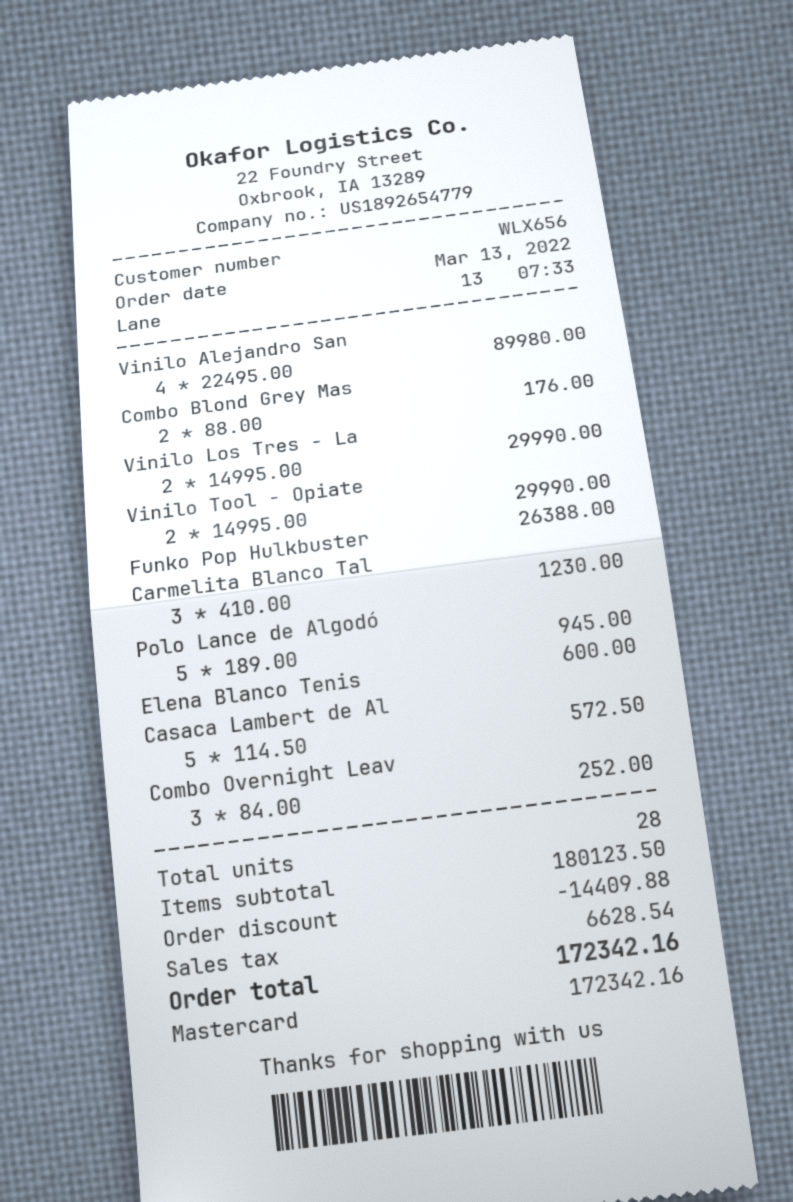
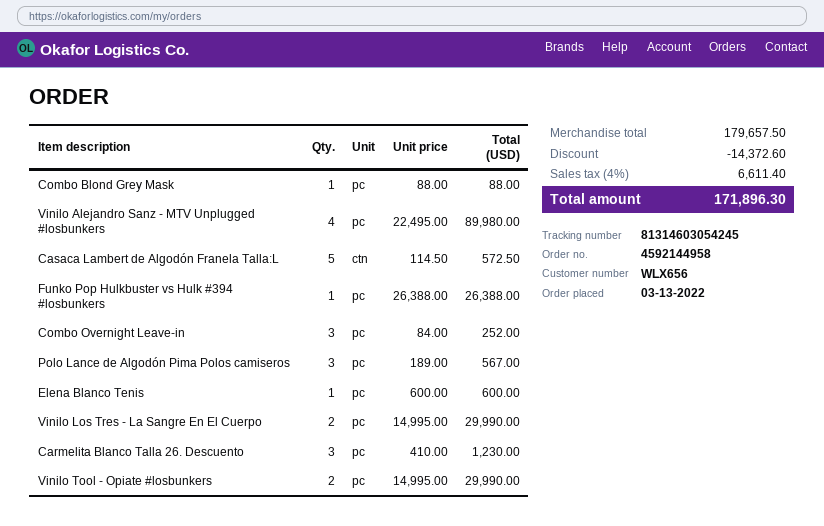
Combo Blond Grey Mas: 2 x 88.00 = 176.00 -> 1 x 88.00 = 88.00
Polo Lance de Algodó: 5 x 189.00 = 945.00 -> 3 x 189.00 = 567.00
subtotal: 180123.50 -> 179657.50
discount: 14409.88 -> 14372.60
tax: 6628.54 -> 6611.40
total: 172342.16 -> 171896.30

